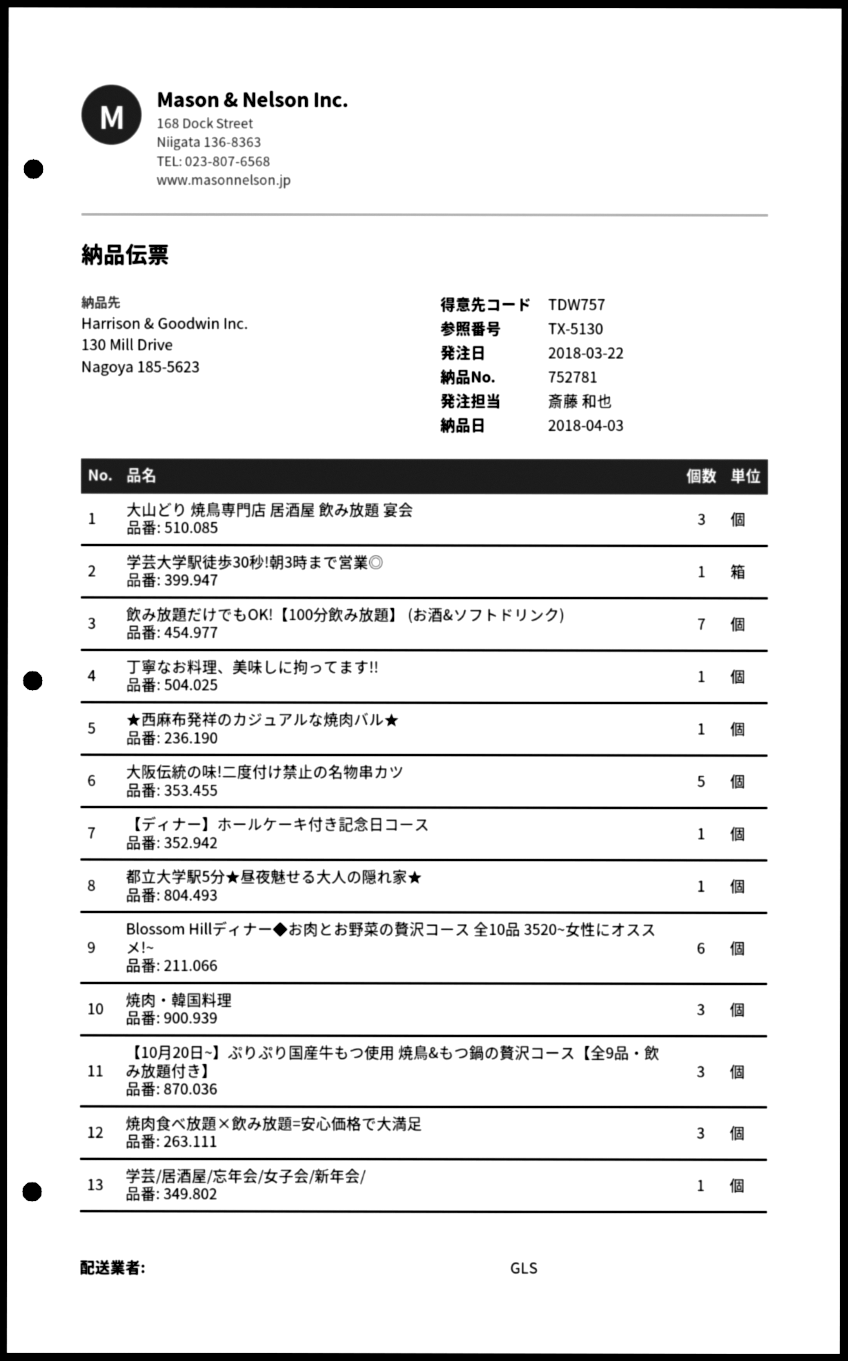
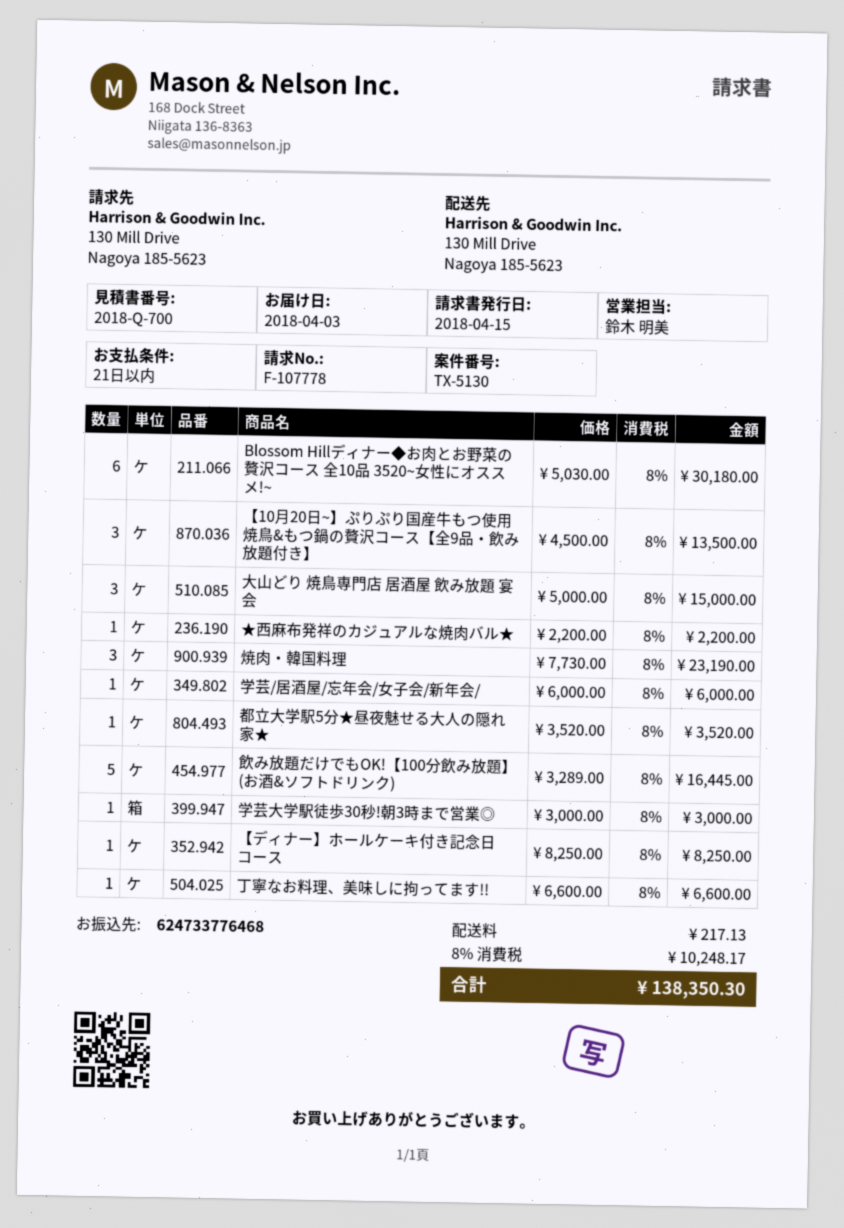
飲み放題だけでもOK!【100分飲み放題】 (お酒&ソフトドリンク): 7 -> 5
大阪伝統の味!二度付け禁止の名物串カツ: 5 -> none
焼肉食べ放題×飲み放題=安心価格で大満足: 3 -> none

